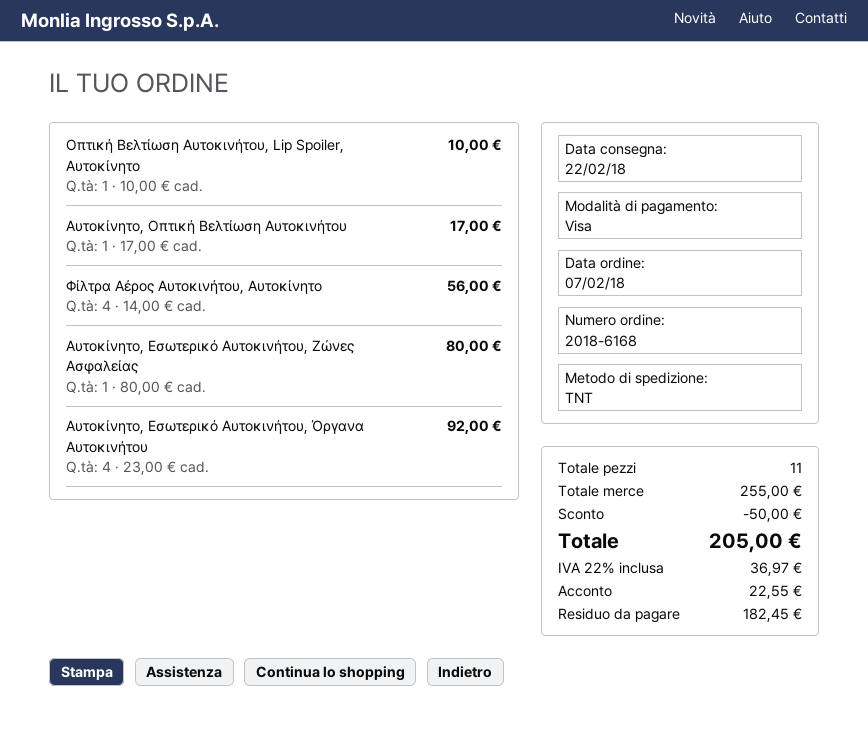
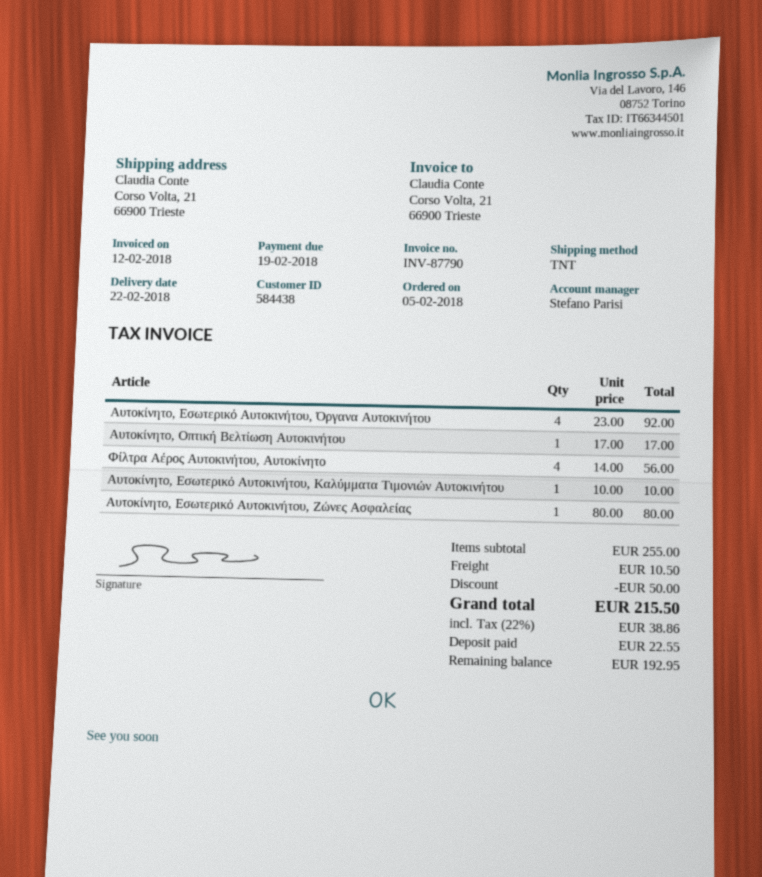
order date: 2018-02-07 -> 2018-02-05
Οπτική Βελτίωση Αυτοκινήτου, Lip Spoiler, Αυτοκίνητο: 1 x 10.00 = 10.00 -> none
Αυτοκίνητο, Εσωτερικό Αυτοκινήτου, Καλύμματα Τιμονιών Αυτοκινήτου: none -> 1 x 10.00 = 10.00
shipping: none -> 10.50
tax: 22% = 36.97 -> 22% = 38.86
total: 205.00 -> 215.50
balance: 182.45 -> 192.95

